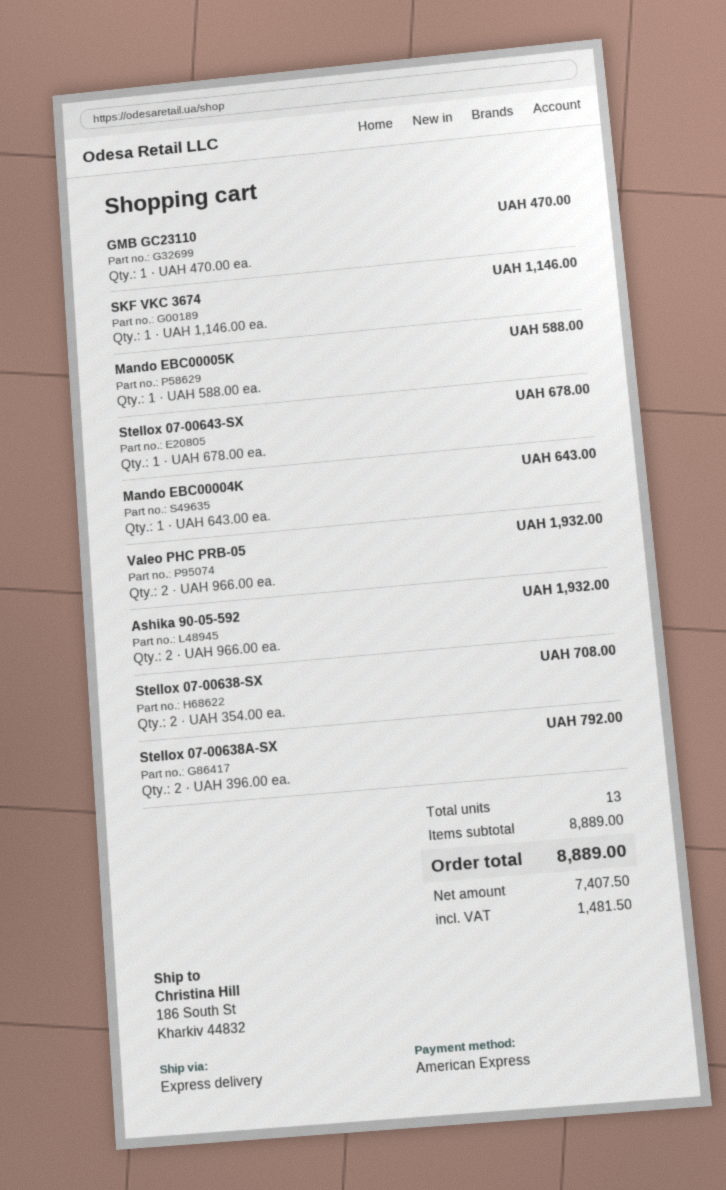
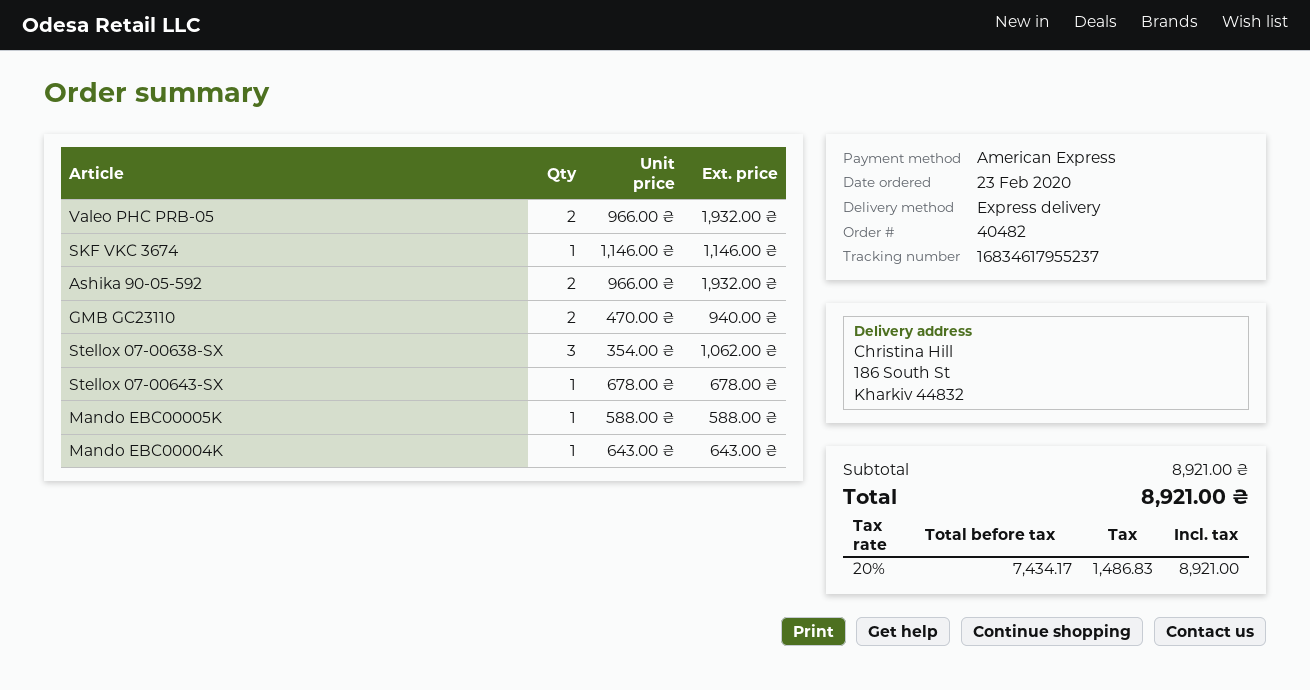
GMB GC23110: 1 x 470.00 = 470.00 -> 2 x 470.00 = 940.00
Stellox 07-00638-SX: 2 x 354.00 = 708.00 -> 3 x 354.00 = 1062.00
Stellox 07-00638A-SX: 2 x 396.00 = 792.00 -> none
subtotal: 8889.00 -> 8921.00
net: 7407.50 -> 7434.17
tax: 1481.50 -> 1486.83
total: 8889.00 -> 8921.00

